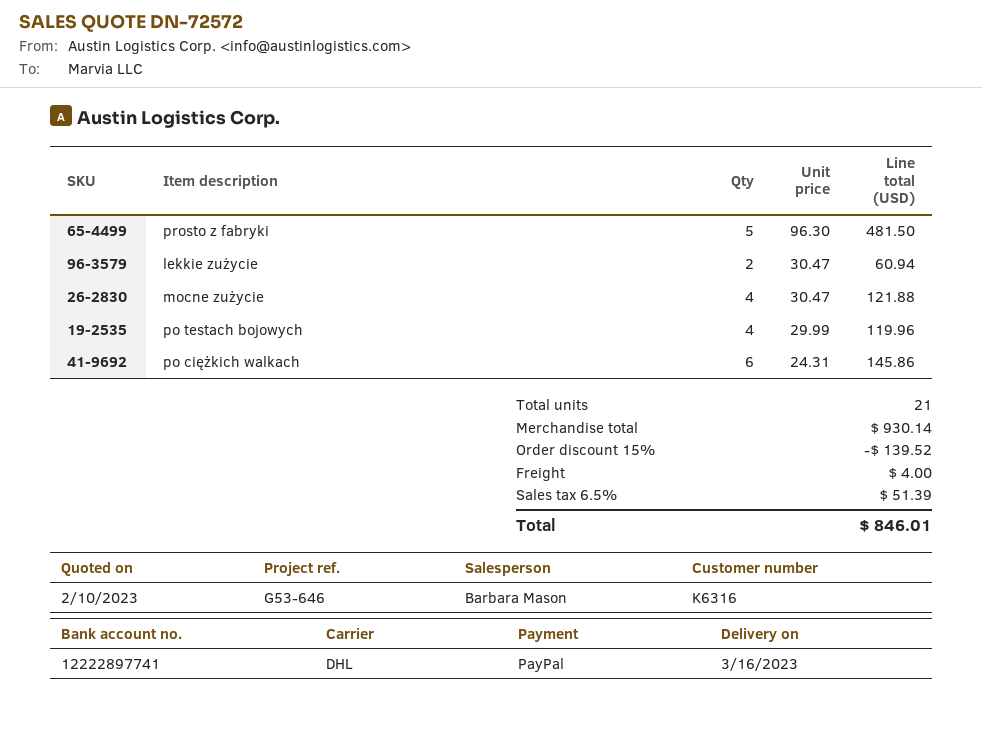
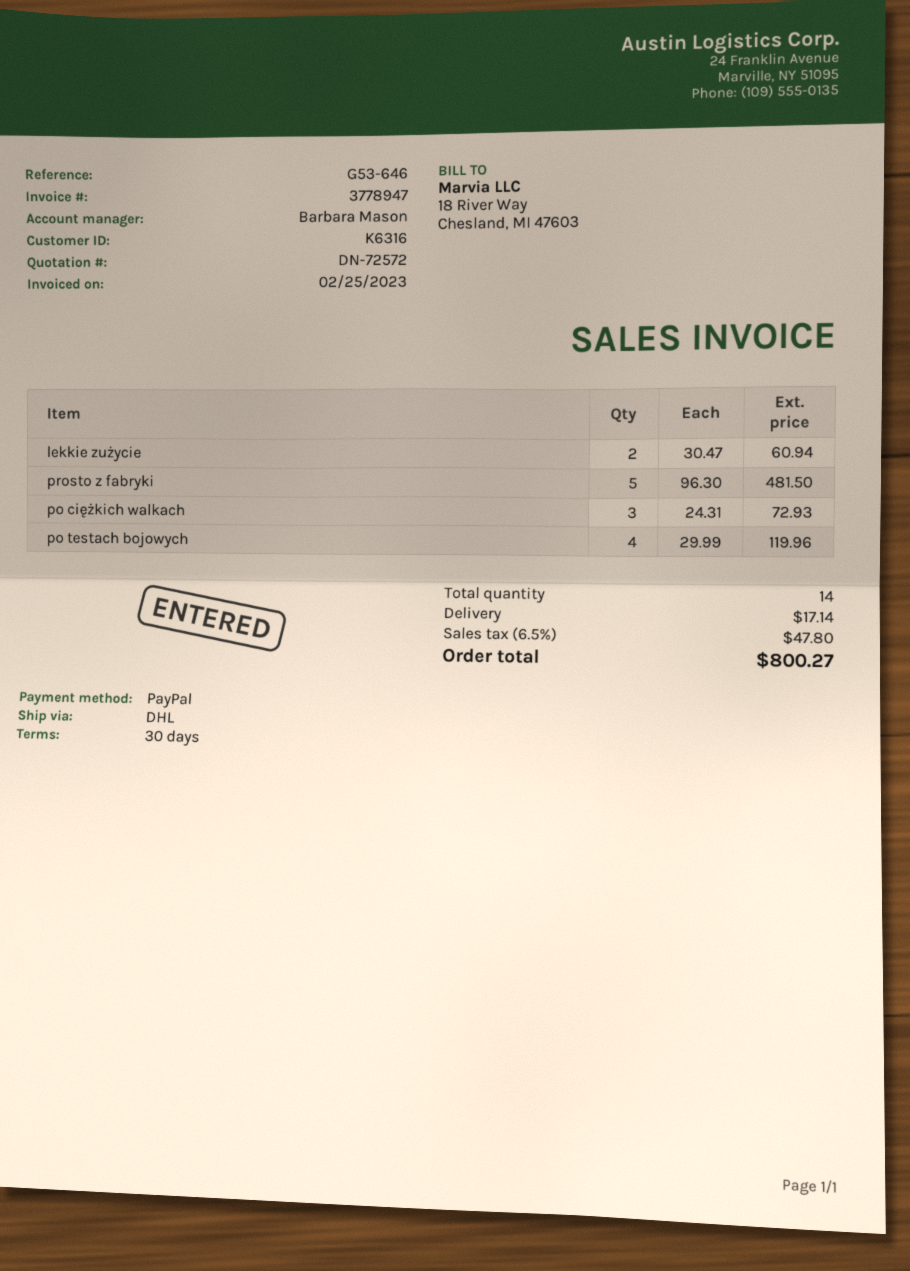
mocne zużycie: 4 x 30.47 = 121.88 -> none
po ciężkich walkach: 6 x 24.31 = 145.86 -> 3 x 24.31 = 72.93
total quantity: 21 -> 14
discount: 15% = 139.52 -> none
shipping: 4.00 -> 17.14
tax: 6.5% = 51.39 -> 6.5% = 47.80
total: 846.01 -> 800.27

